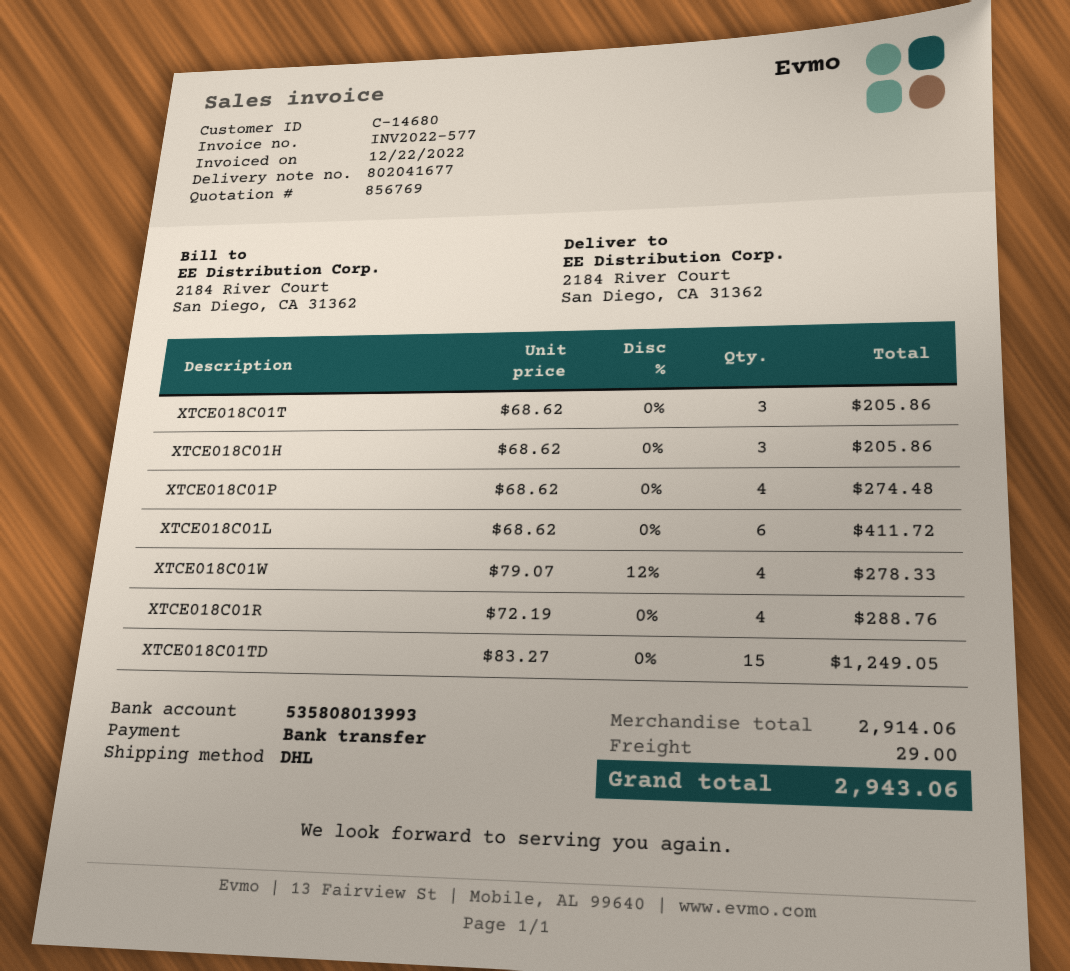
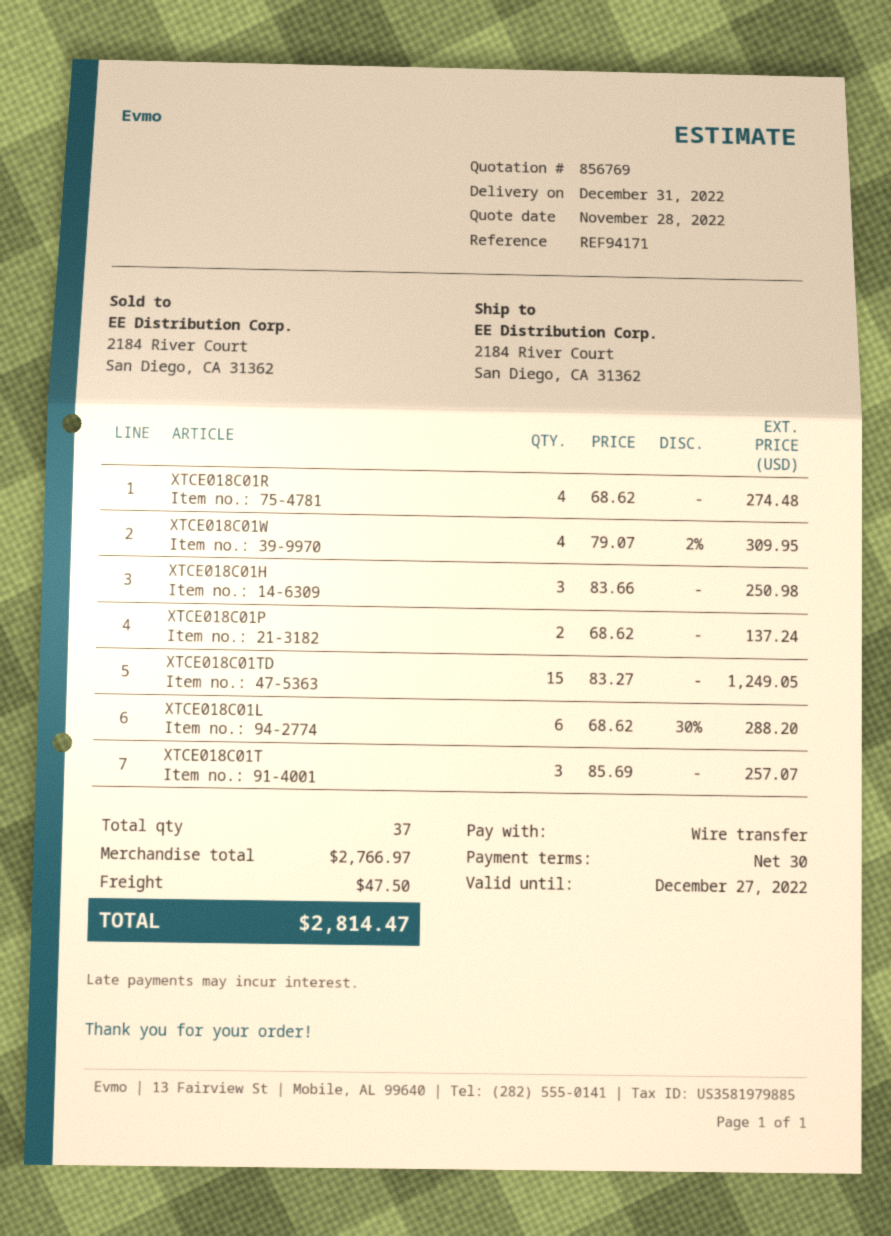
XTCE018C01T: 3 x 68.62 = 205.86 -> 3 x 85.69 = 257.07
XTCE018C01H: 3 x 68.62 = 205.86 -> 3 x 83.66 = 250.98
XTCE018C01P: 4 x 68.62 = 274.48 -> 2 x 68.62 = 137.24
XTCE018C01L: 6 x 68.62 = 411.72 -> 6 x 68.62 - 30% = 288.20
XTCE018C01W: 4 x 79.07 - 12% = 278.33 -> 4 x 79.07 - 2% = 309.95
XTCE018C01R: 4 x 72.19 = 288.76 -> 4 x 68.62 = 274.48
subtotal: 2914.06 -> 2766.97
shipping: 29.00 -> 47.50
total: 2943.06 -> 2814.47

